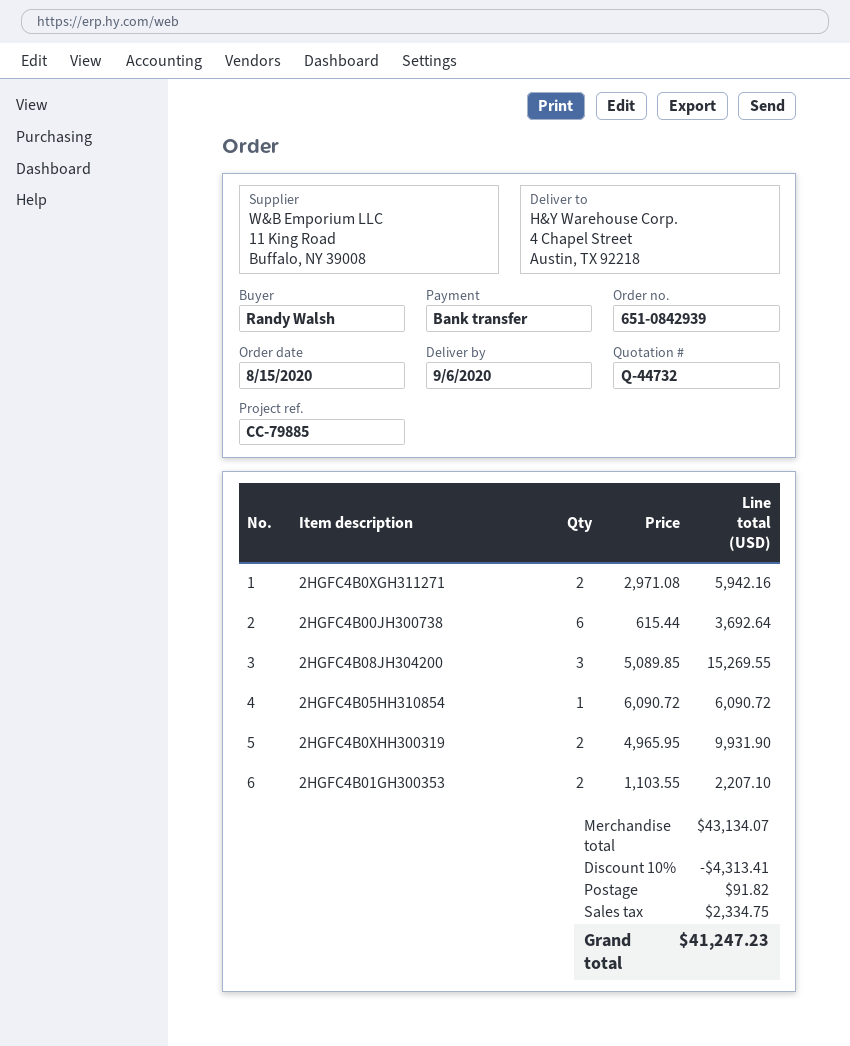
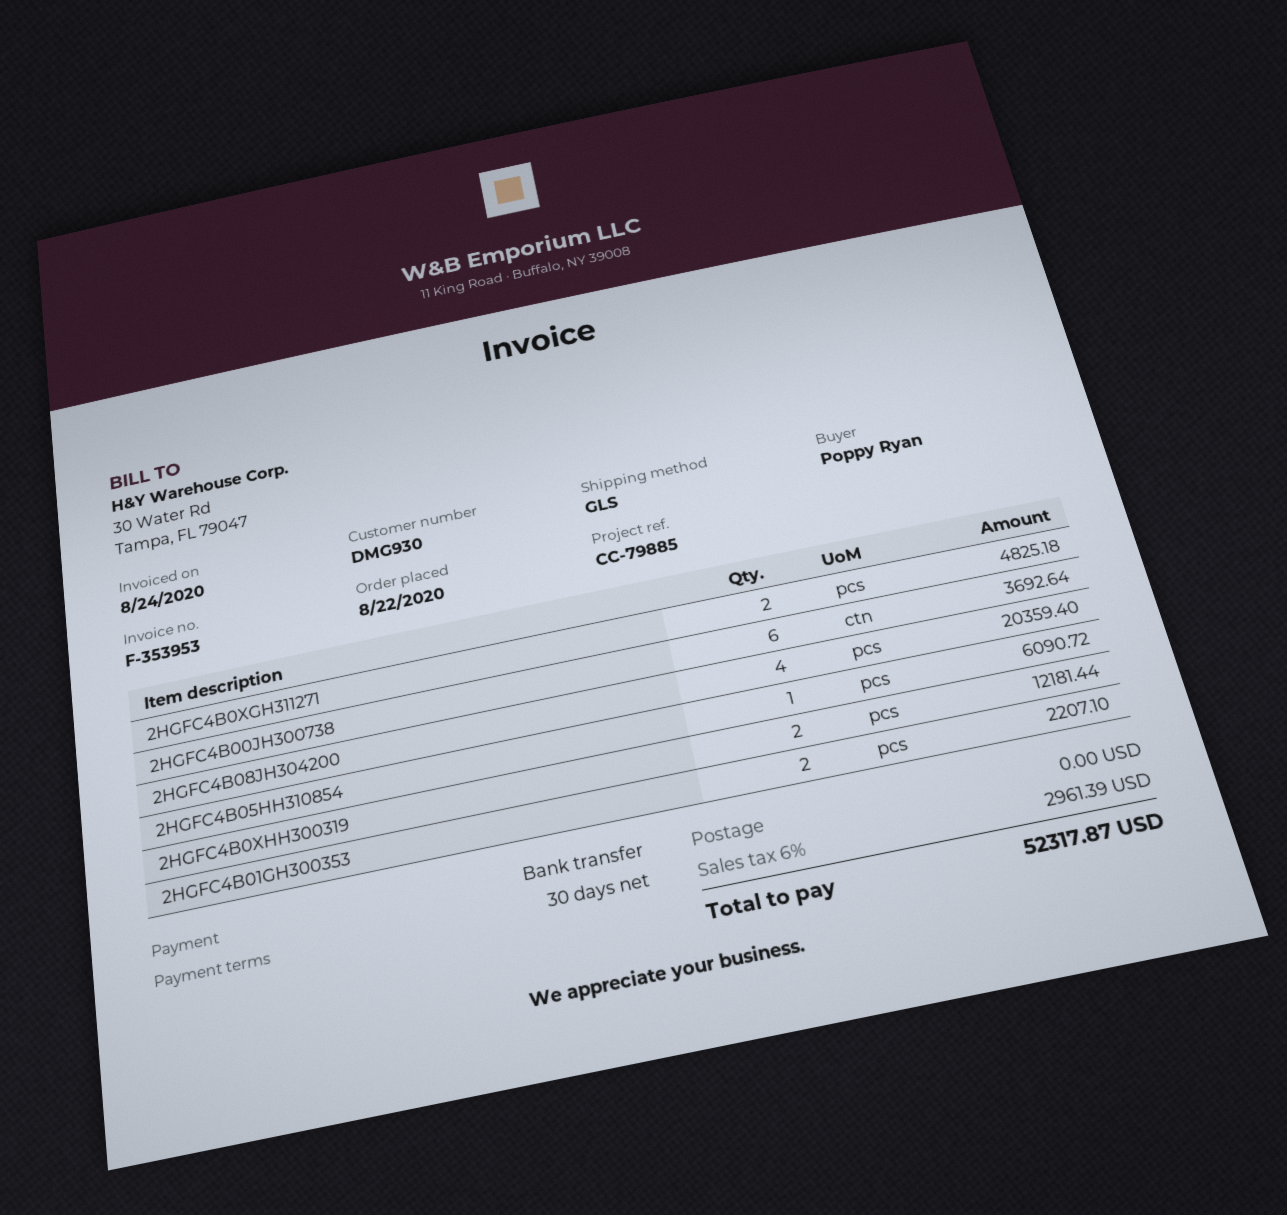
order date: 2020-08-15 -> 2020-08-22
ordered by: Randy Walsh -> Poppy Ryan
2HGFC4B0XGH311271: 2 for 5942.16 -> 2 for 4825.18
2HGFC4B08JH304200: 3 for 15269.55 -> 4 for 20359.40
2HGFC4B0XHH300319: 2 for 9931.90 -> 2 for 12181.44
discount: 10% = 4313.41 -> none
shipping: 91.82 -> 0.00
tax: 2334.75 -> 2961.39
total: 41247.23 -> 52317.87

